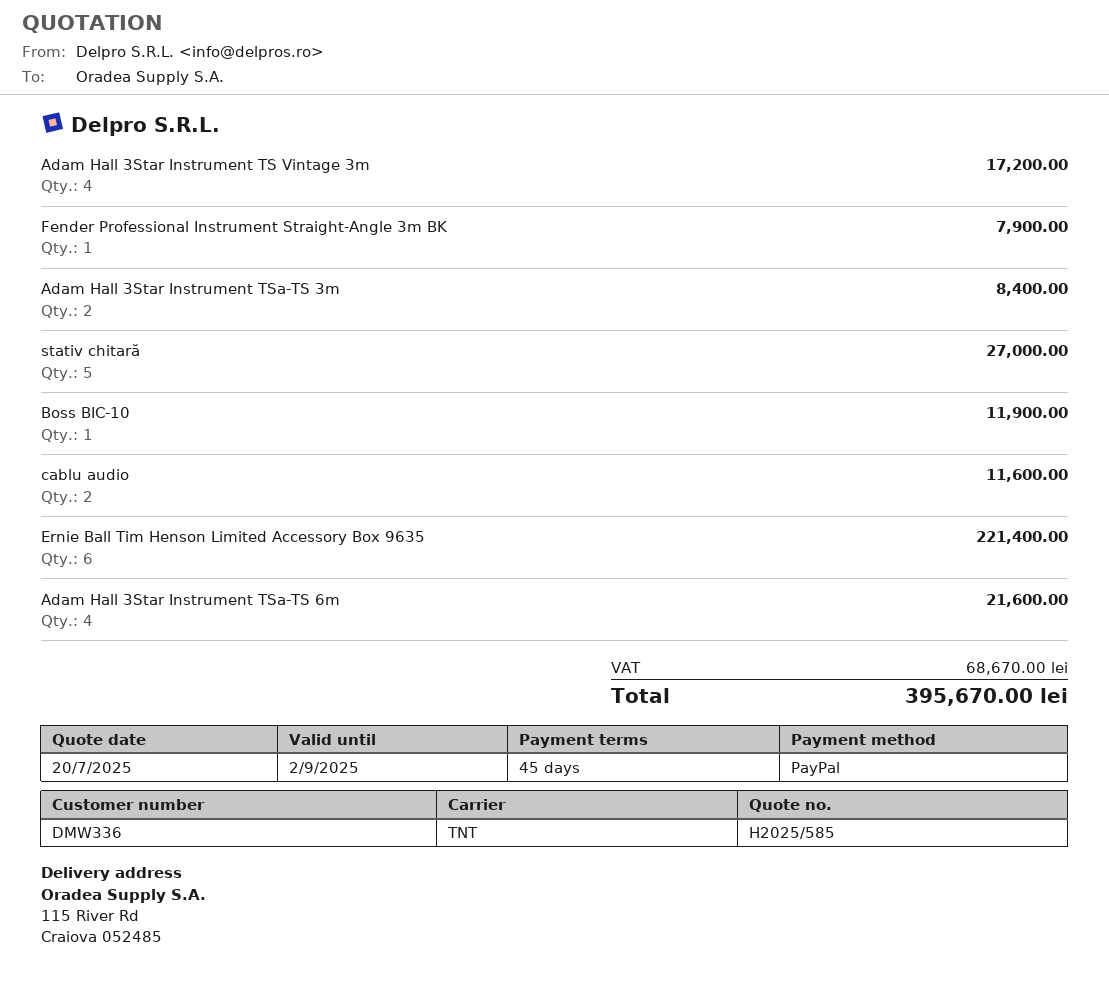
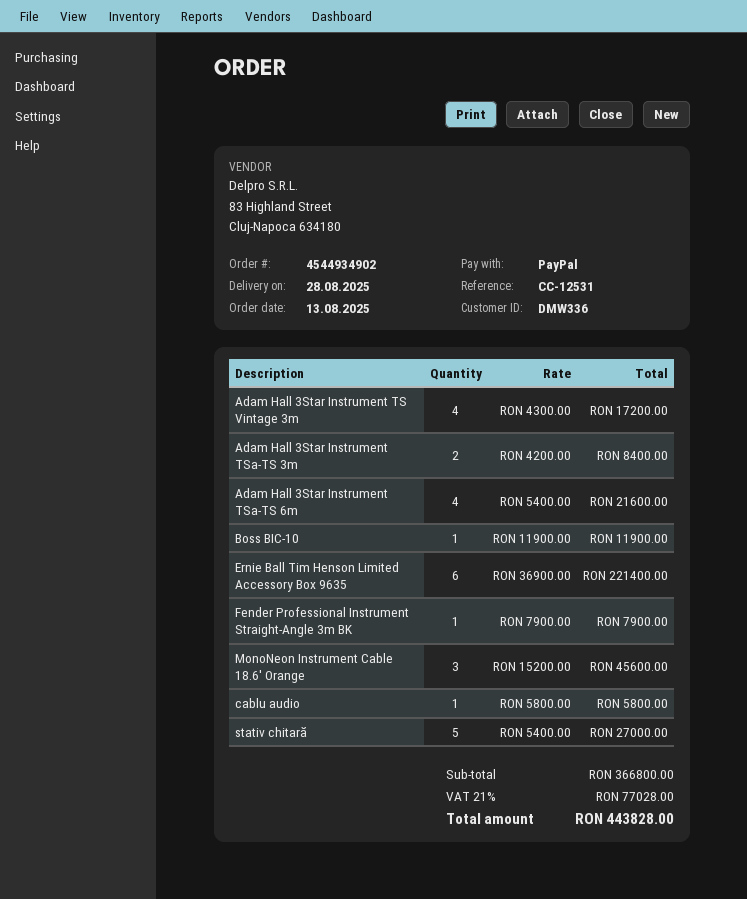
cablu audio: 2 for 11600.00 -> 1 for 5800.00
MonoNeon Instrument Cable 18.6' Orange: none -> 3 for 45600.00
tax: 68670.00 -> 77028.00
total: 395670.00 -> 443828.00

